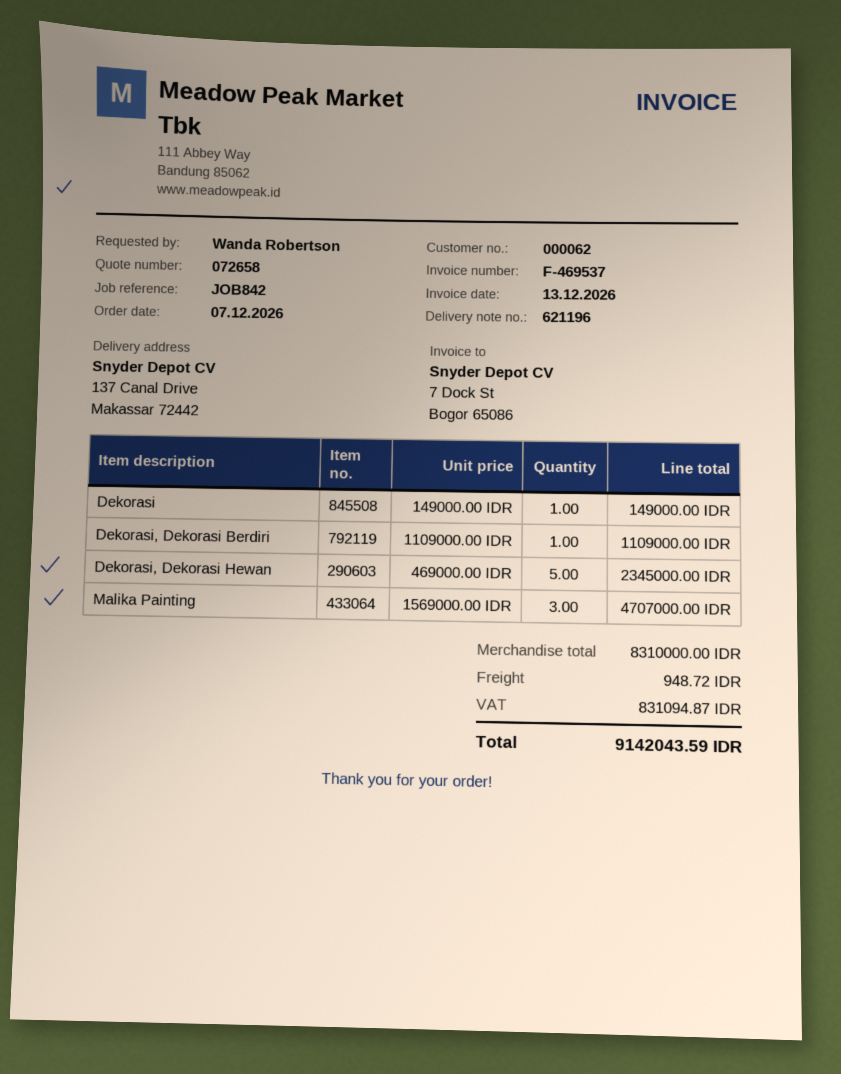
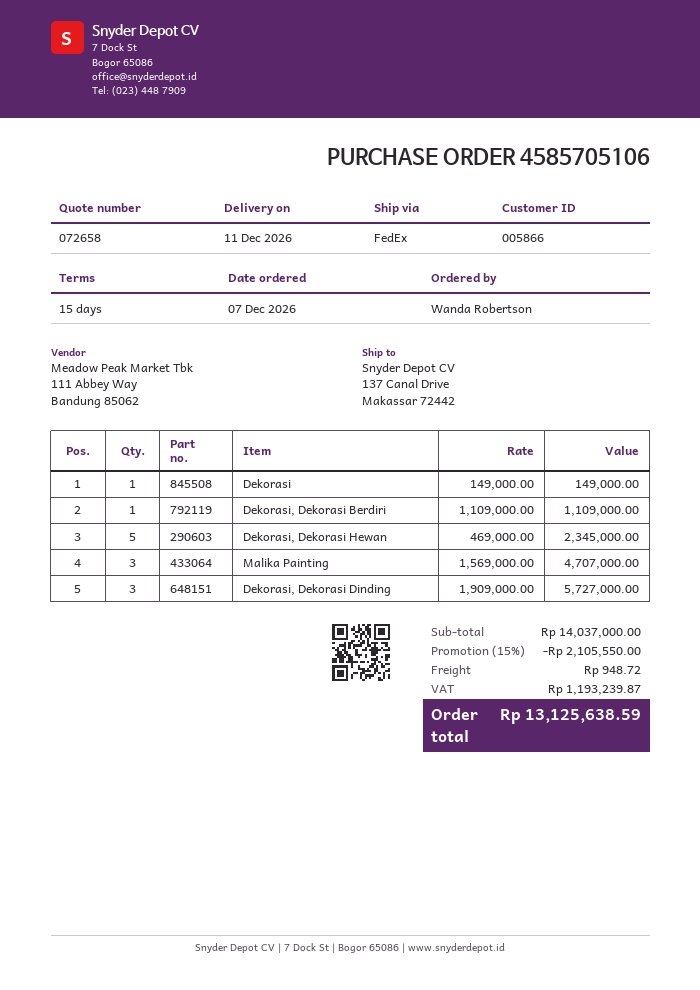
customer number: 000062 -> 005866
Dekorasi, Dekorasi Dinding: none -> 3 x 1909000.00 = 5727000.00
subtotal: 8310000.00 -> 14037000.00
discount: none -> 15% = 2105550.00
tax: 831094.87 -> 1193239.87
total: 9142043.59 -> 13125638.59

